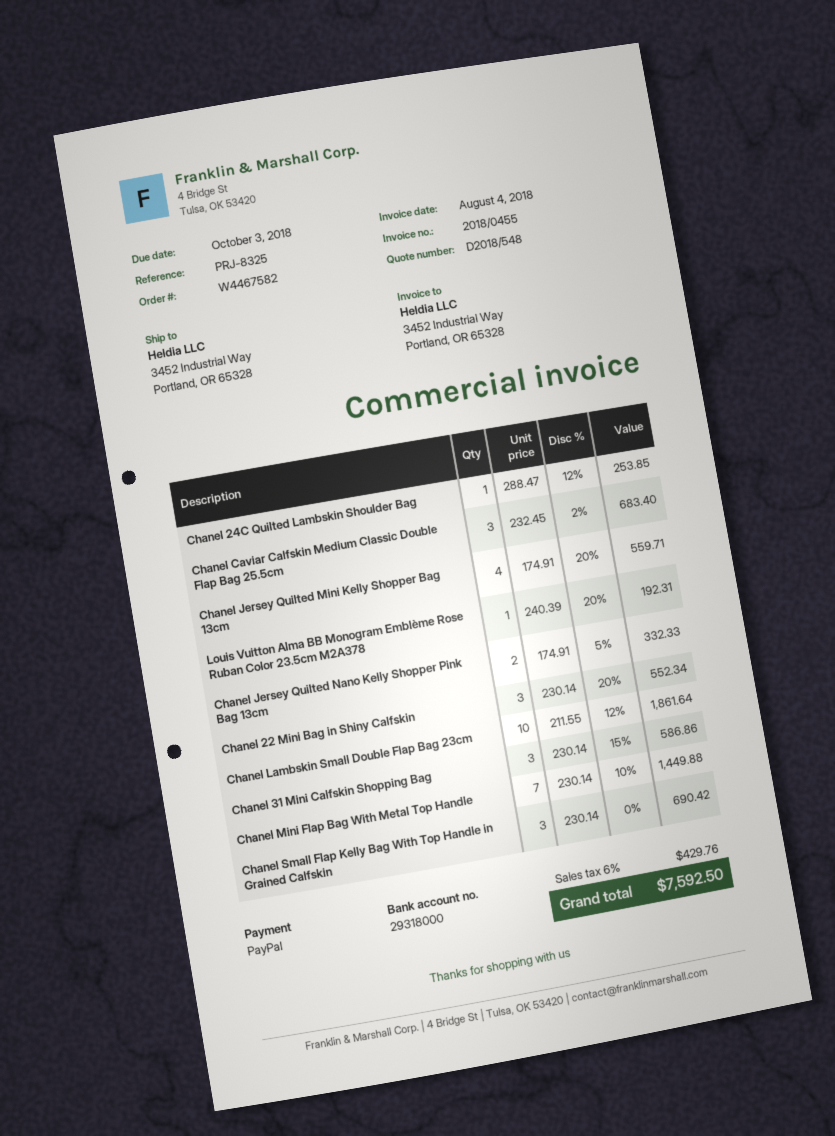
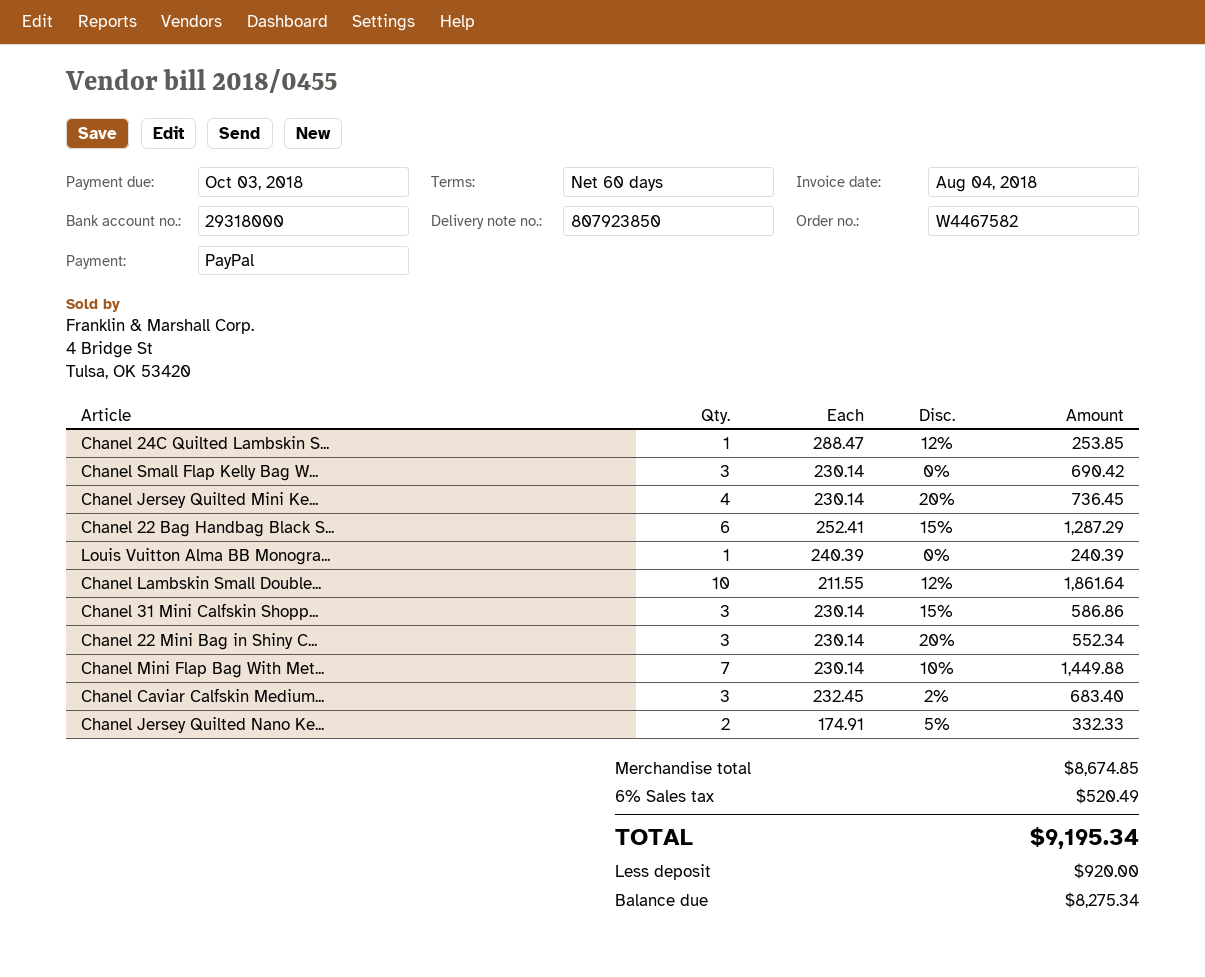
Chanel Jersey Quilted Mini Kelly Shopper Bag 13cm: 4 x 174.91 - 20% = 559.71 -> 4 x 230.14 - 20% = 736.45
Louis Vuitton Alma BB Monogram Emblème Rose Ruban Color 23.5cm M2A378: 1 x 240.39 - 20% = 192.31 -> 1 x 240.39 = 240.39
Chanel 22 Bag Handbag Black S...: none -> 6 x 252.41 - 15% = 1287.29
tax: 6% = 429.76 -> 6% = 520.49
total: 7592.50 -> 9195.34

